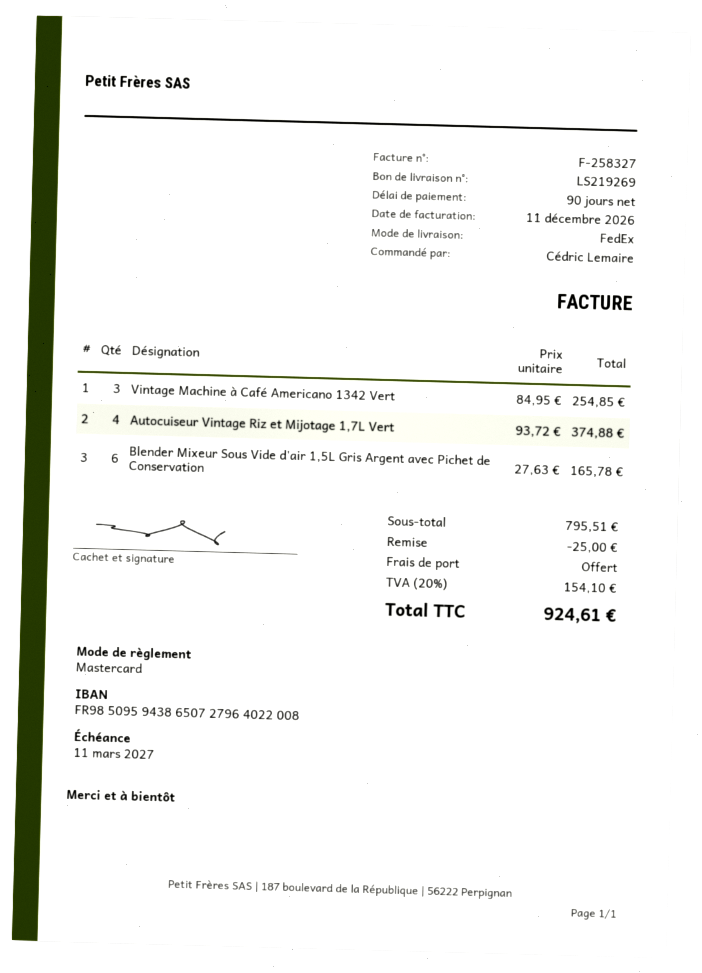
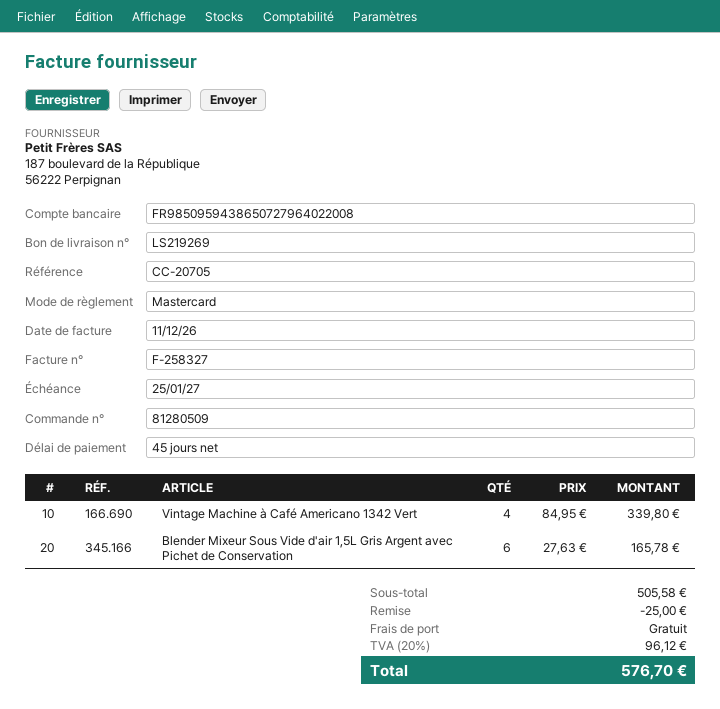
payment terms: 90 days -> 45 days
due date: 2027-03-11 -> 2027-01-25
Vintage Machine à Café Americano 1342 Vert: 3 x 84.95 = 254.85 -> 4 x 84.95 = 339.80
Autocuiseur Vintage Riz et Mijotage 1,7L Vert: 4 x 93.72 = 374.88 -> none
subtotal: 795.51 -> 505.58
tax: 20% = 154.10 -> 20% = 96.12
total: 924.61 -> 576.70

